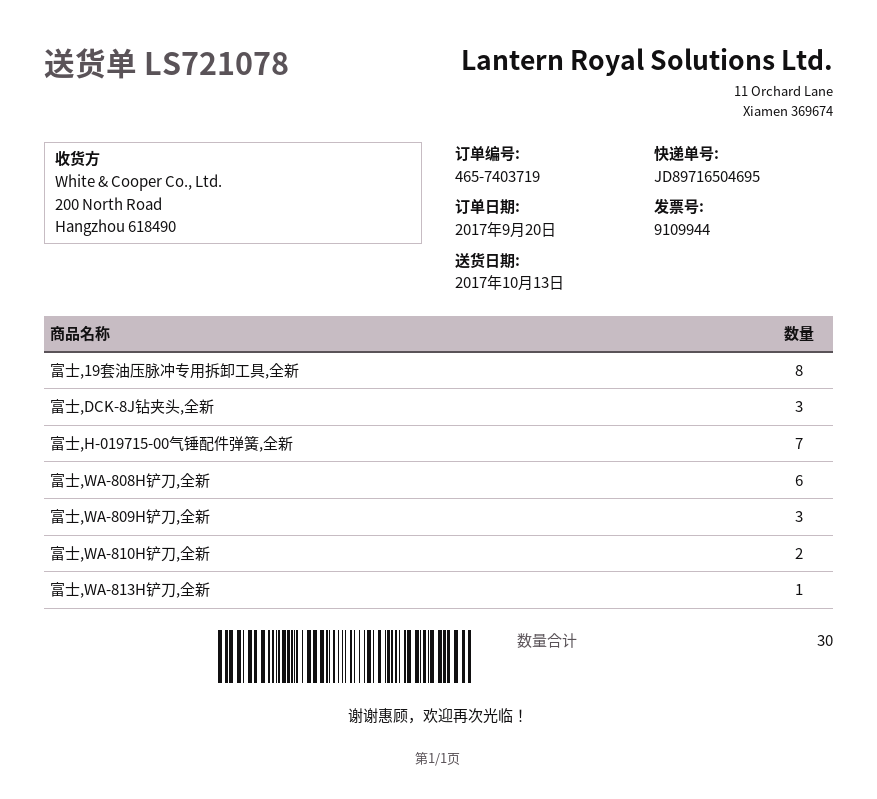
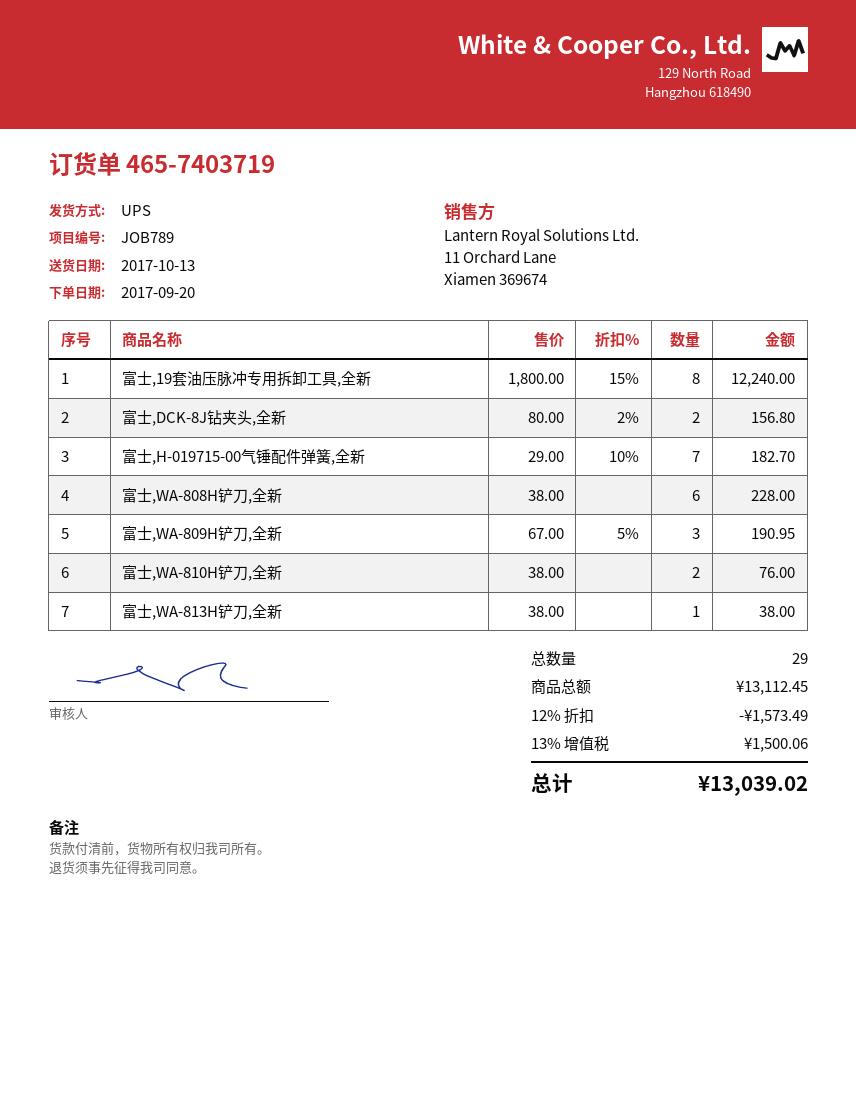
富士,DCK-8J钻夹头,全新: 3 -> 2
total quantity: 30 -> 29

